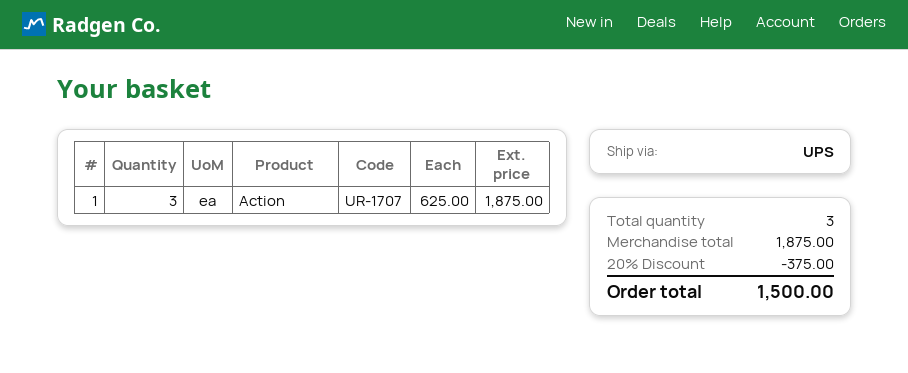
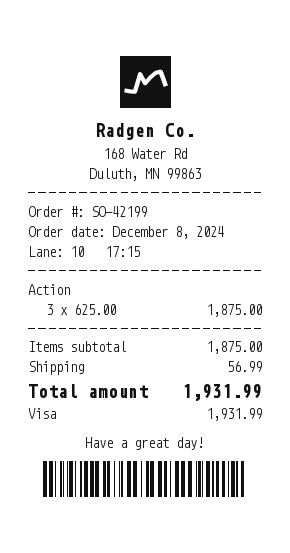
discount: 20% = 375.00 -> none
shipping: none -> 56.99
total: 1500.00 -> 1931.99

